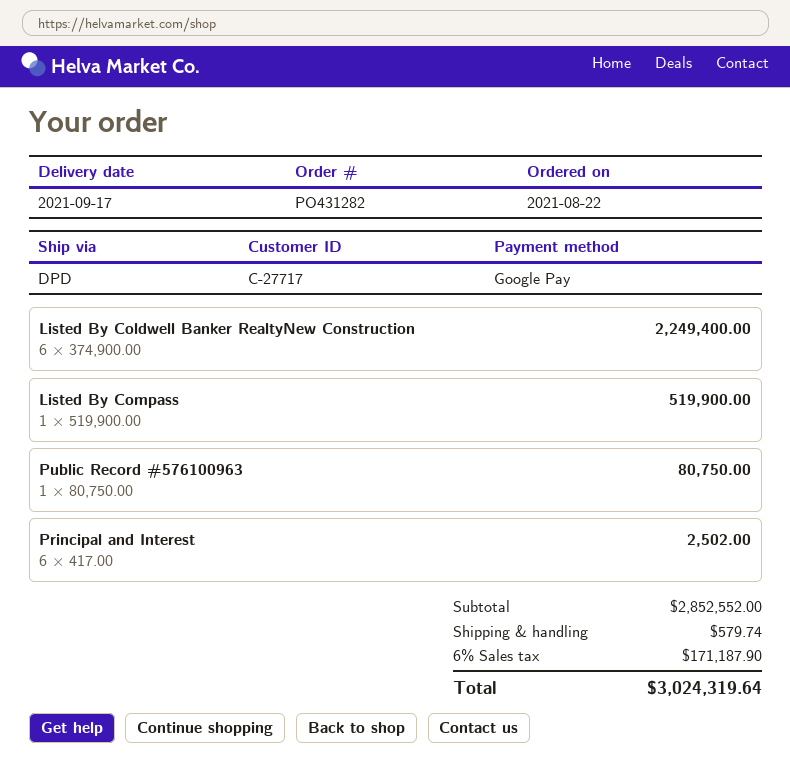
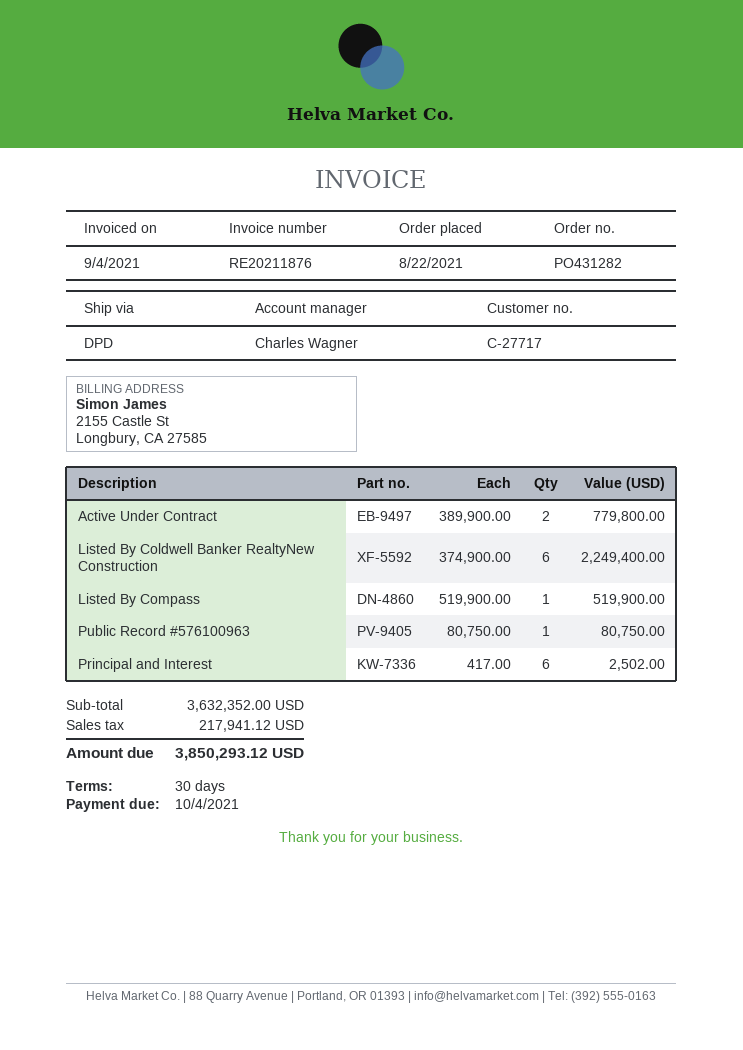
Active Under Contract: none -> 2 x 389900.00 = 779800.00
subtotal: 2852552.00 -> 3632352.00
shipping: 579.74 -> none
tax: 171187.90 -> 217941.12
total: 3024319.64 -> 3850293.12

